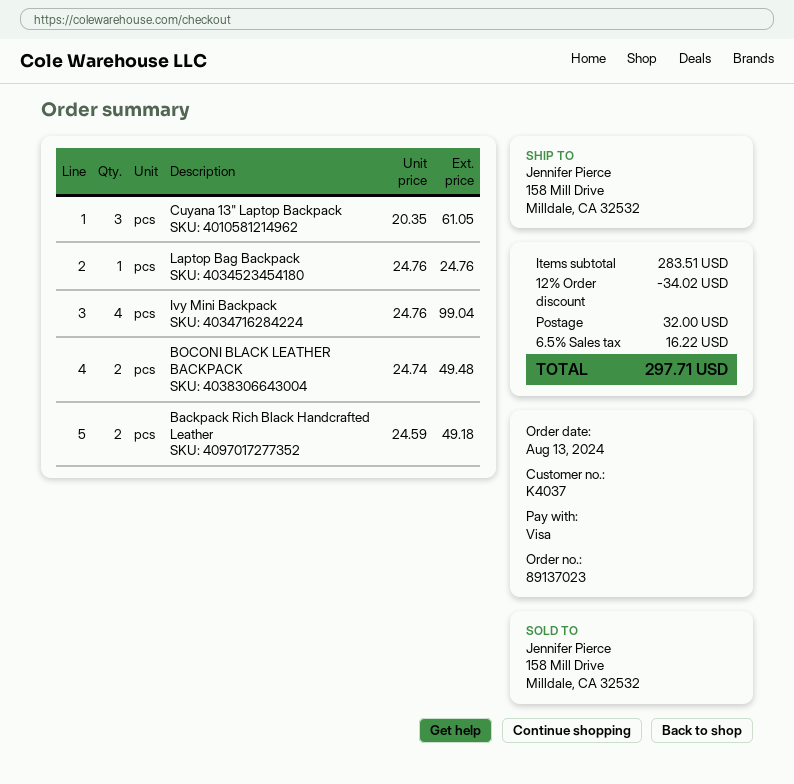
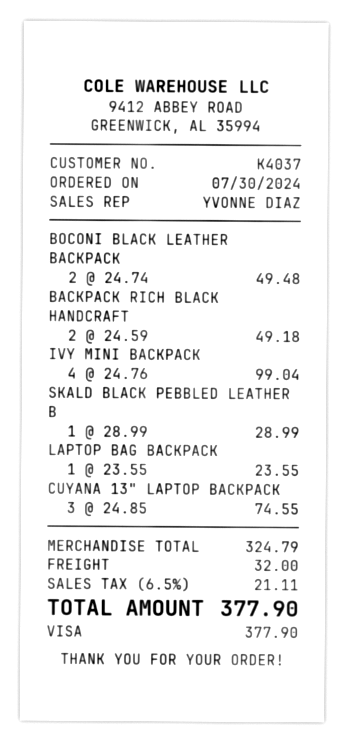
order date: 2024-08-13 -> 2024-07-30
Cuyana 13" Laptop Backpack: 3 x 20.35 = 61.05 -> 3 x 24.85 = 74.55
Laptop Bag Backpack: 1 x 24.76 = 24.76 -> 1 x 23.55 = 23.55
SKALD BLACK PEBBLED LEATHER B: none -> 1 x 28.99 = 28.99
subtotal: 283.51 -> 324.79
discount: 12% = 34.02 -> none
tax: 6.5% = 16.22 -> 6.5% = 21.11
total: 297.71 -> 377.90

